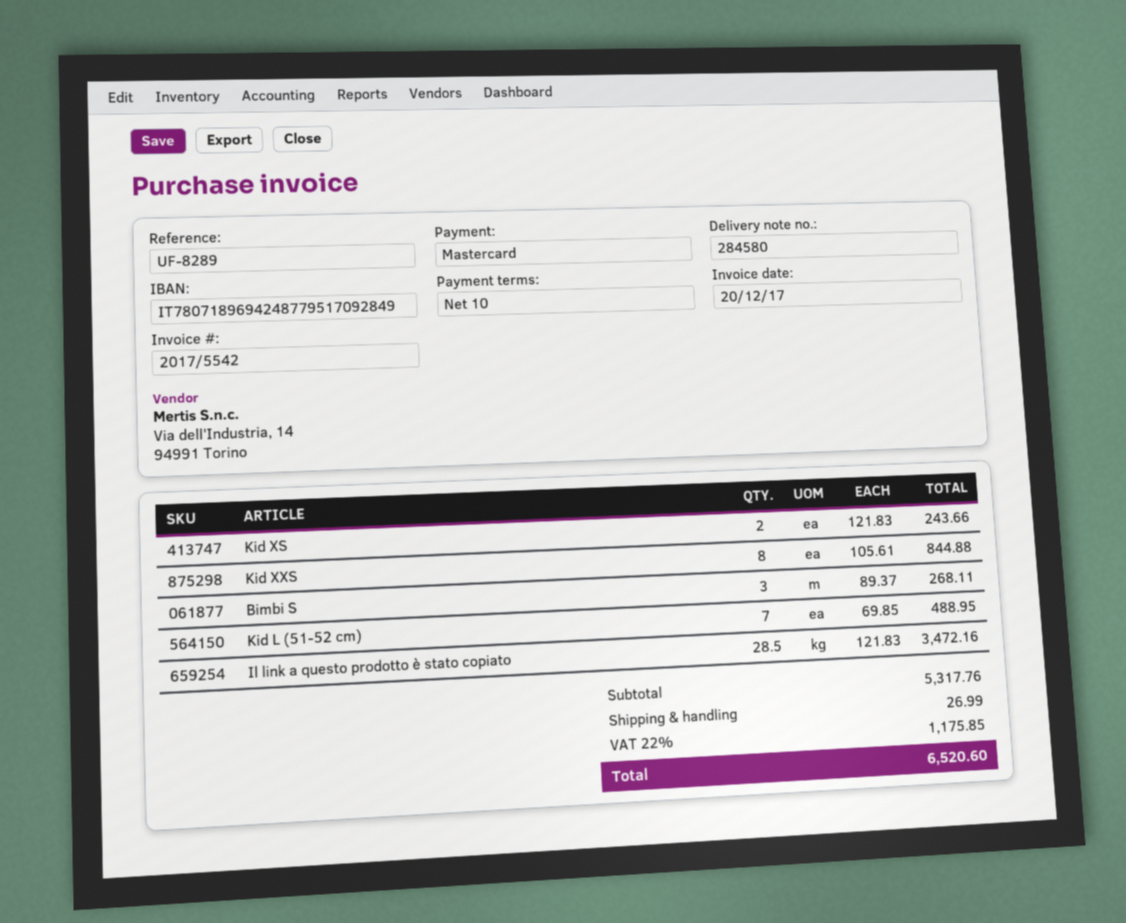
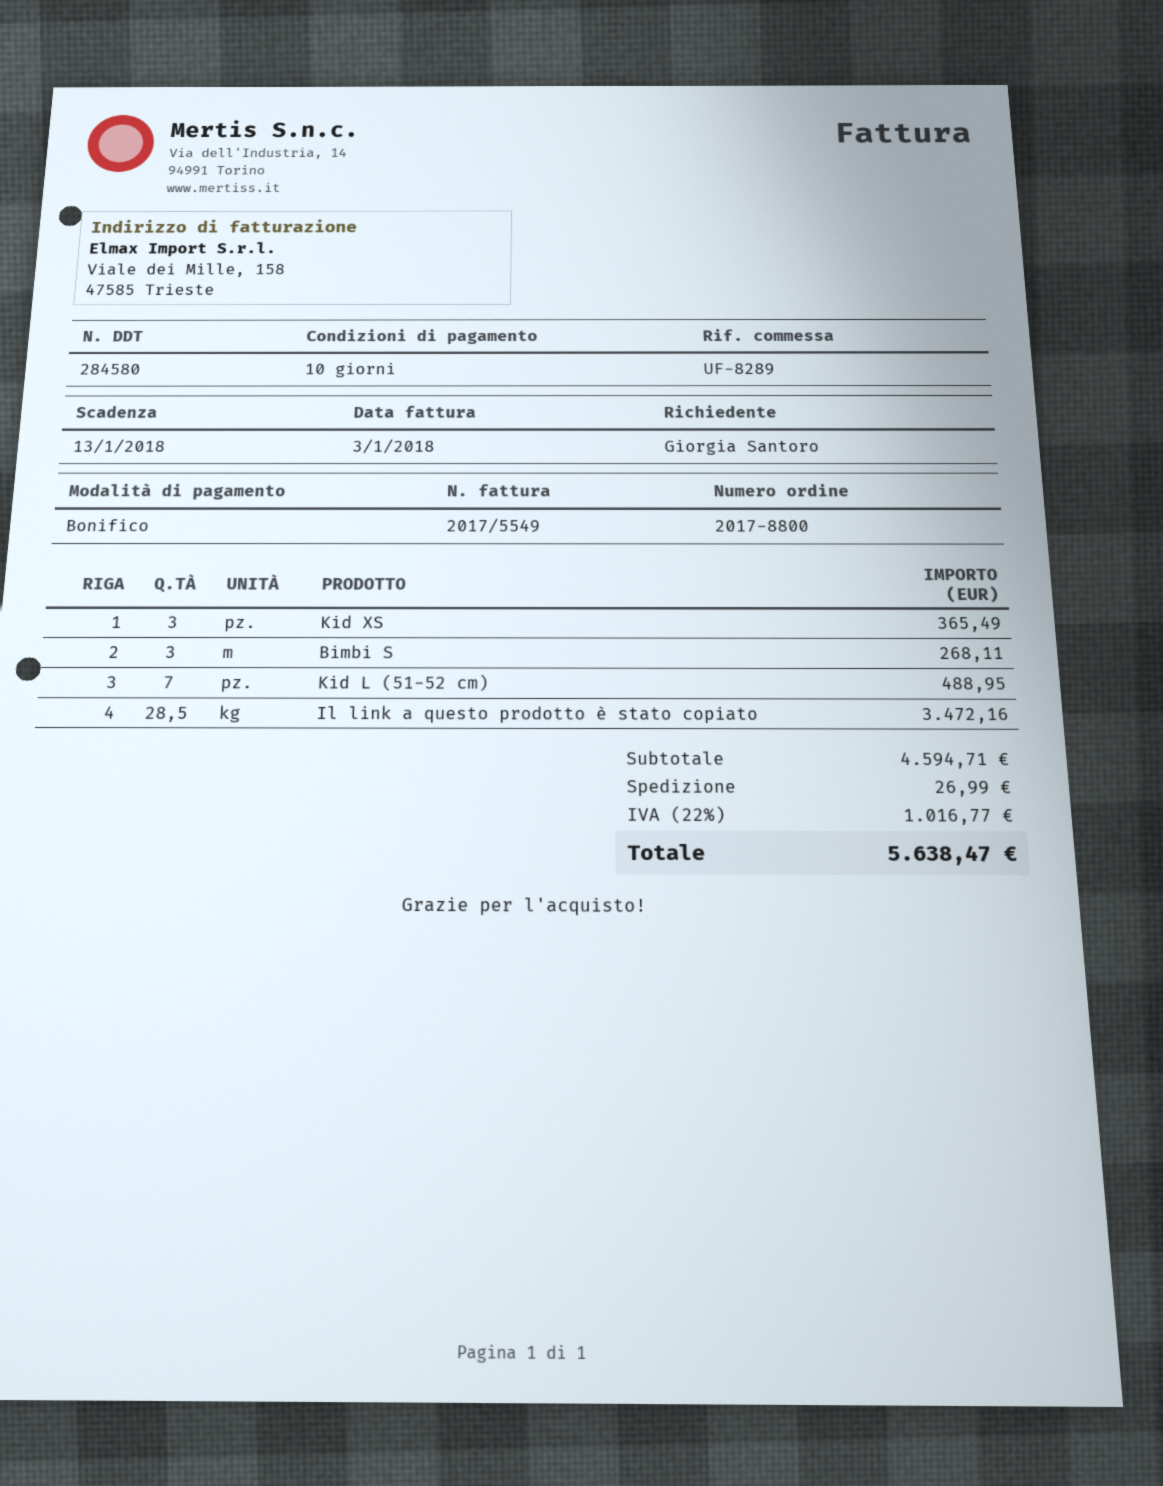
invoice number: 2017/5542 -> 2017/5549
invoice date: 2017-12-20 -> 2018-01-03
payment method: Mastercard -> bank transfer
Kid XS: 2 for 243.66 -> 3 for 365.49
Kid XXS: 8 for 844.88 -> none
subtotal: 5317.76 -> 4594.71
tax: 22% = 1175.85 -> 22% = 1016.77
total: 6520.60 -> 5638.47

